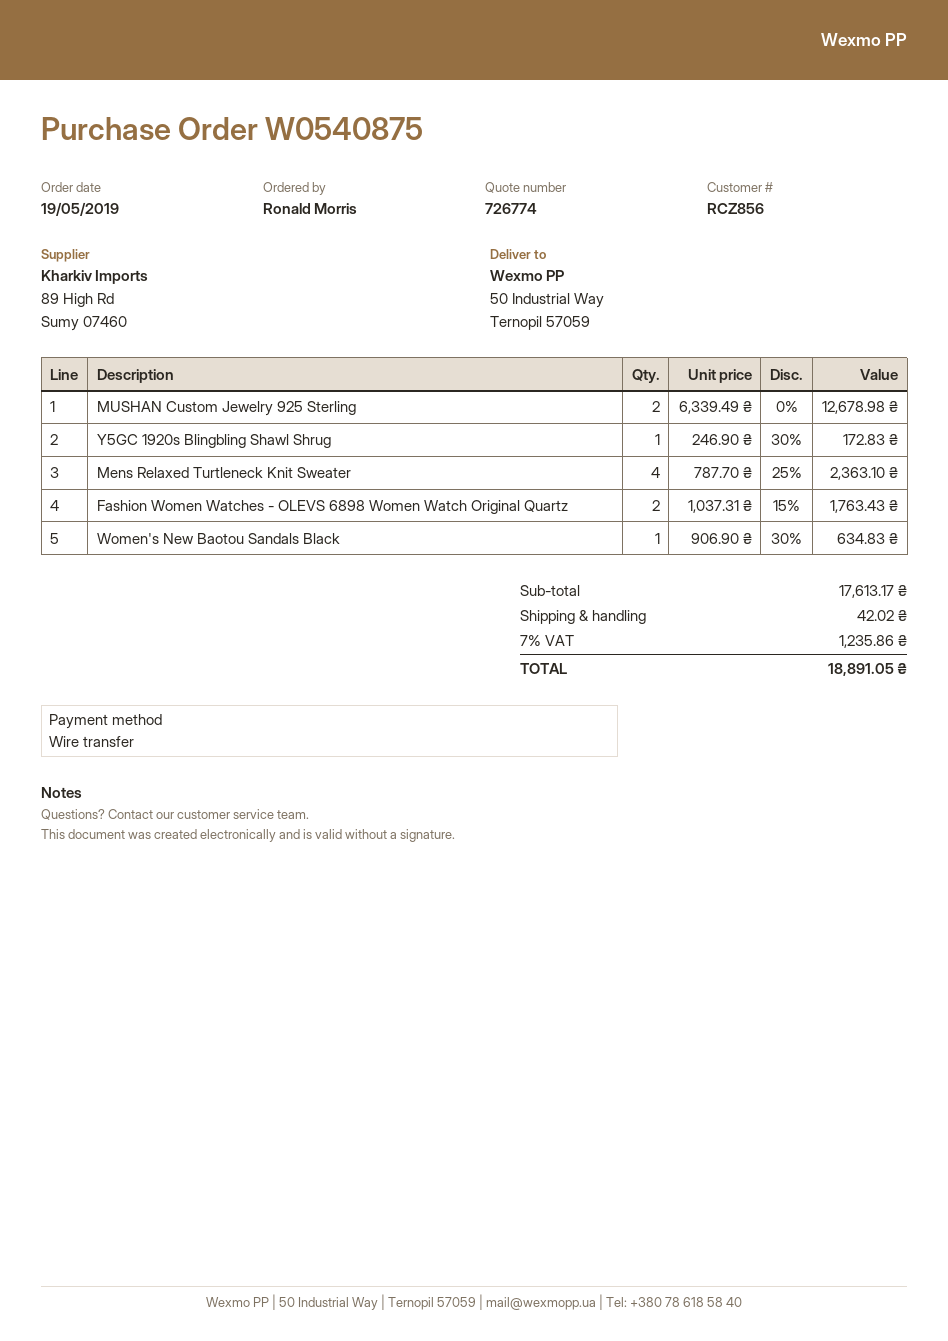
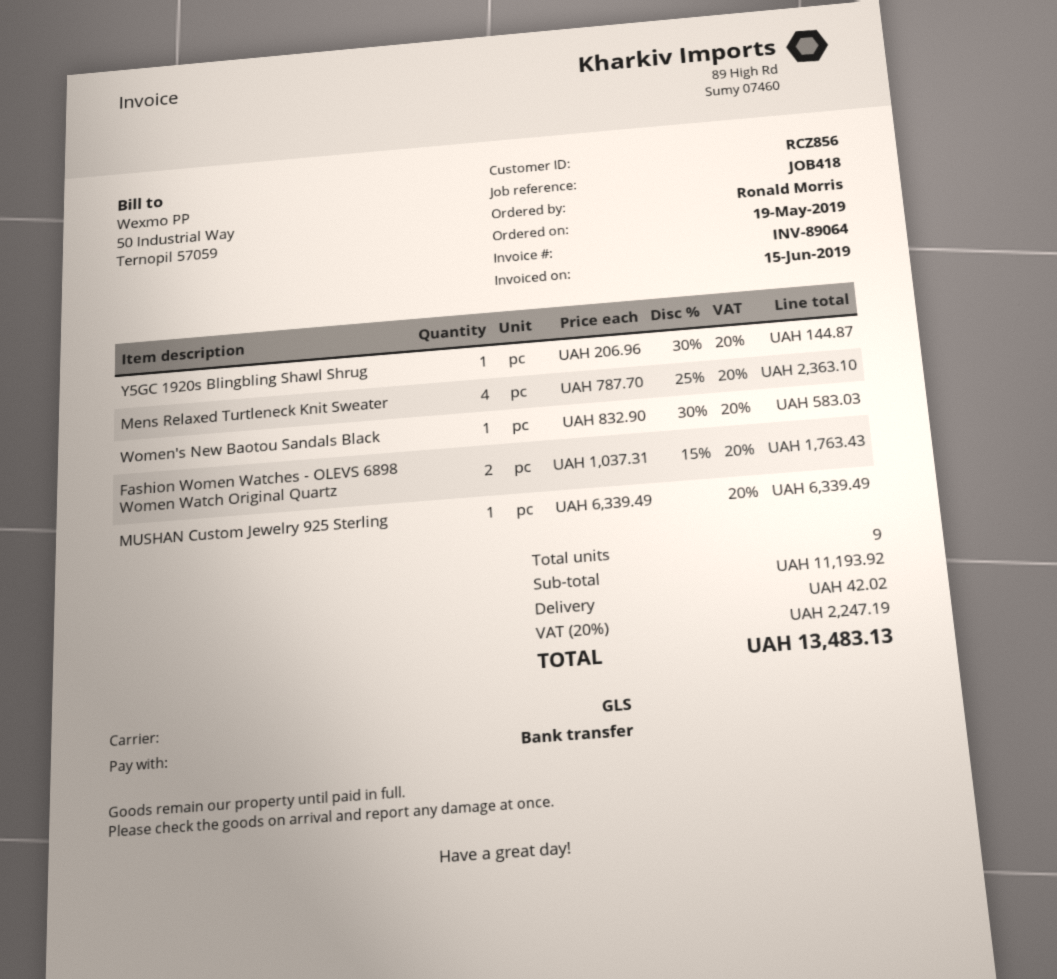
MUSHAN Custom Jewelry 925 Sterling: 2 x 6339.49 = 12678.98 -> 1 x 6339.49 = 6339.49
Y5GC 1920s Blingbling Shawl Shrug: 1 x 246.90 - 30% = 172.83 -> 1 x 206.96 - 30% = 144.87
Women's New Baotou Sandals Black: 1 x 906.90 - 30% = 634.83 -> 1 x 832.90 - 30% = 583.03
subtotal: 17613.17 -> 11193.92
tax: 7% = 1235.86 -> 20% = 2247.19
total: 18891.05 -> 13483.13

